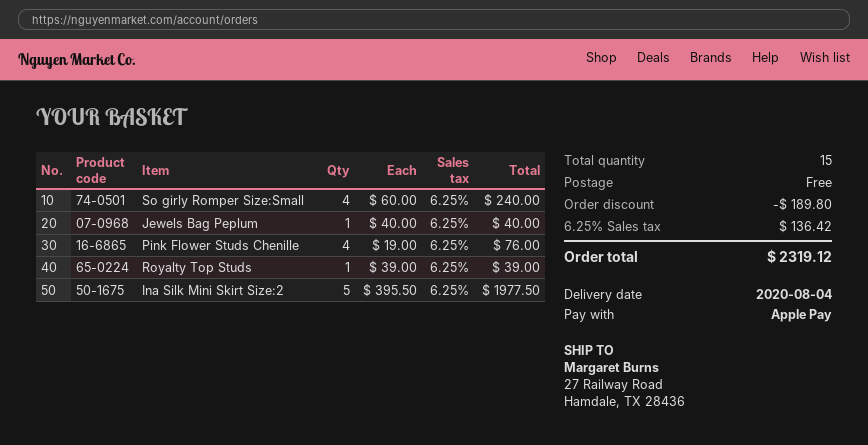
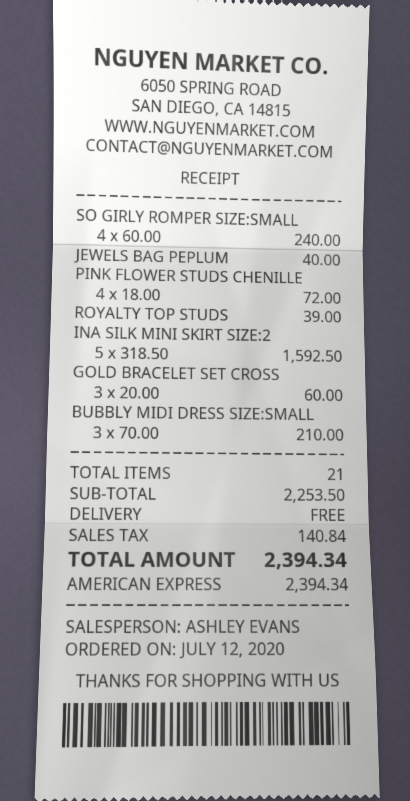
payment method: Apple Pay -> American Express
Pink Flower Studs Chenille: 4 x 19.00 = 76.00 -> 4 x 18.00 = 72.00
Ina Silk Mini Skirt Size:2: 5 x 395.50 = 1977.50 -> 5 x 318.50 = 1592.50
GOLD BRACELET SET CROSS: none -> 3 x 20.00 = 60.00
BUBBLY MIDI DRESS SIZE:SMALL: none -> 3 x 70.00 = 210.00
total quantity: 15 -> 21
discount: 189.80 -> none
tax: 136.42 -> 140.84
total: 2319.12 -> 2394.34

